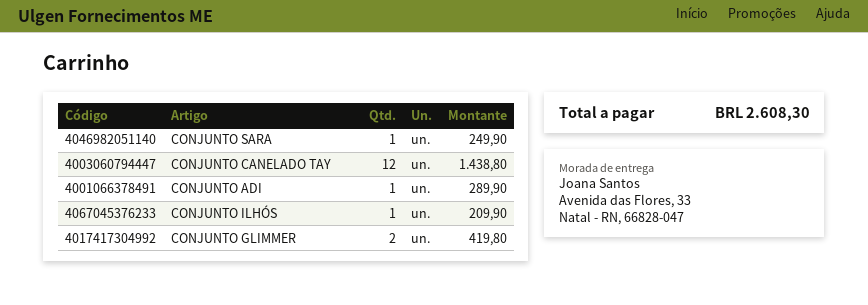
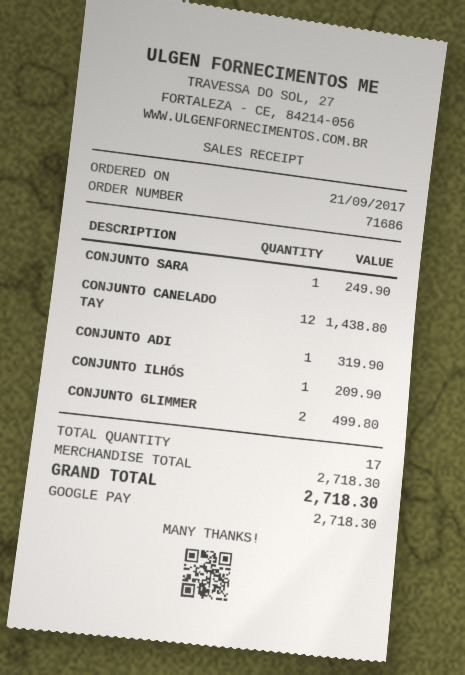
CONJUNTO ADI: 1 for 289.90 -> 1 for 319.90
CONJUNTO GLIMMER: 2 for 419.80 -> 2 for 499.80
total: 2608.30 -> 2718.30

